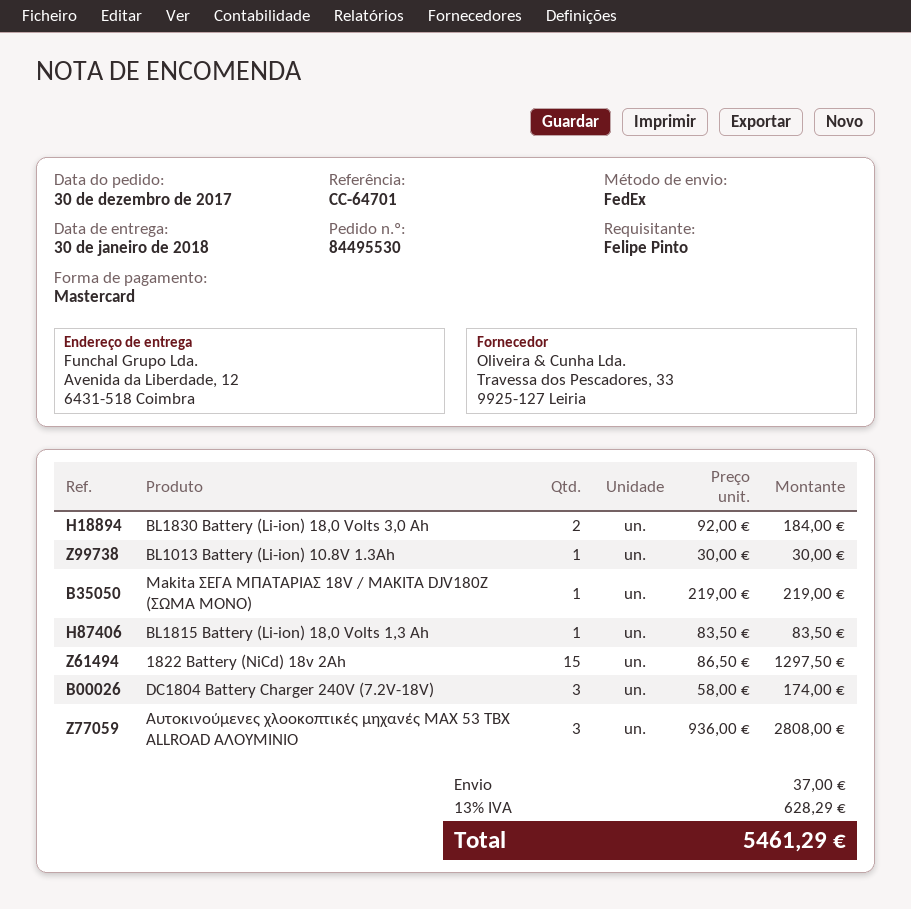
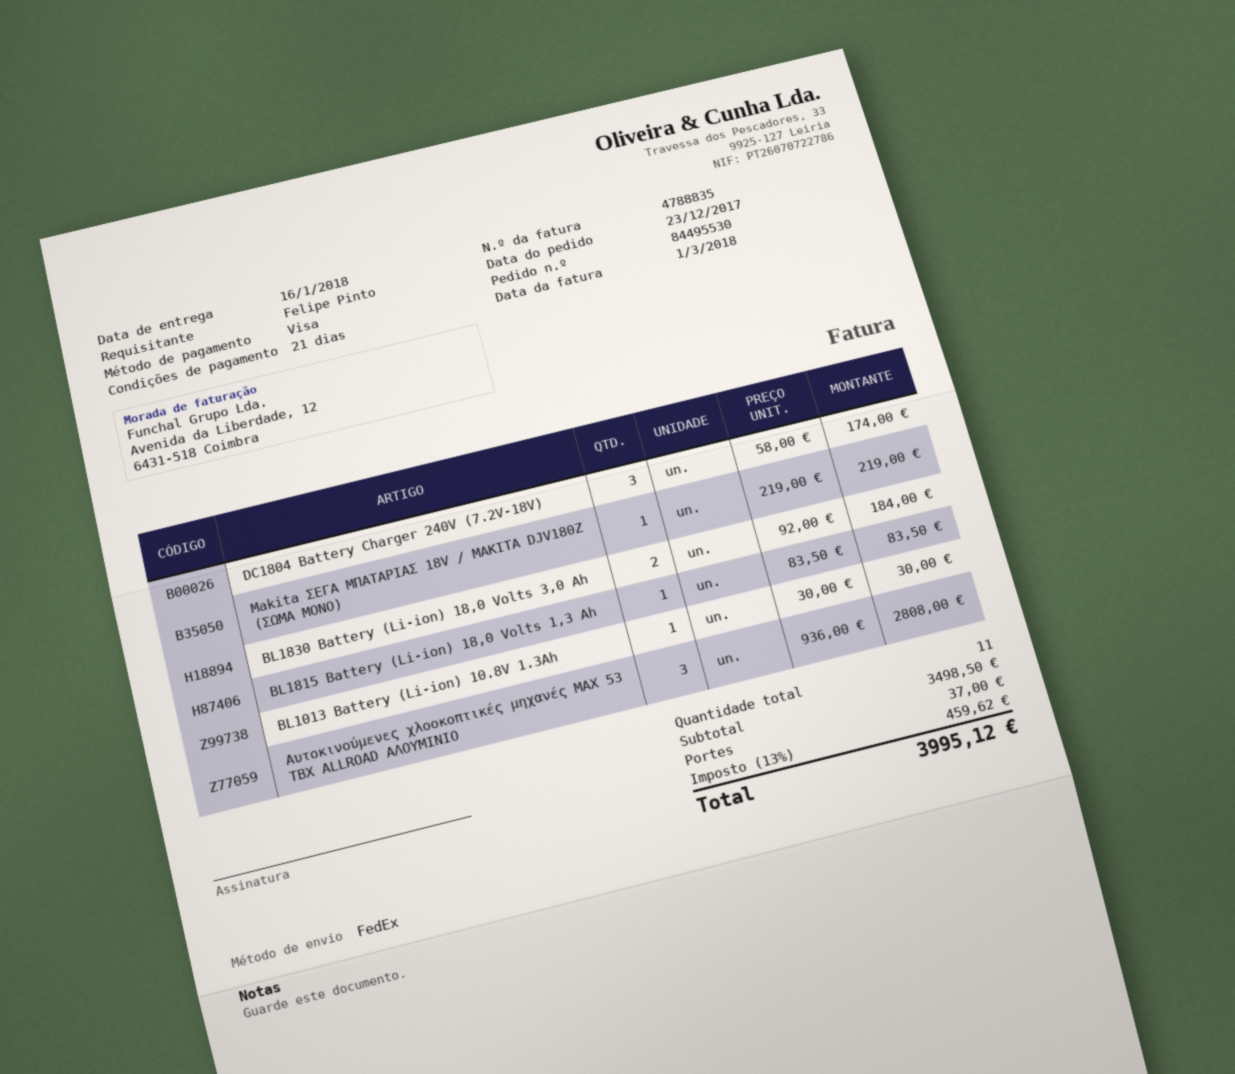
order date: 2017-12-30 -> 2017-12-23
delivery date: 2018-01-30 -> 2018-01-16
payment method: Mastercard -> Visa
1822 Battery (NiCd) 18v 2Ah: 15 x 86.50 = 1297.50 -> none
tax: 13% = 628.29 -> 13% = 459.62
total: 5461.29 -> 3995.12

